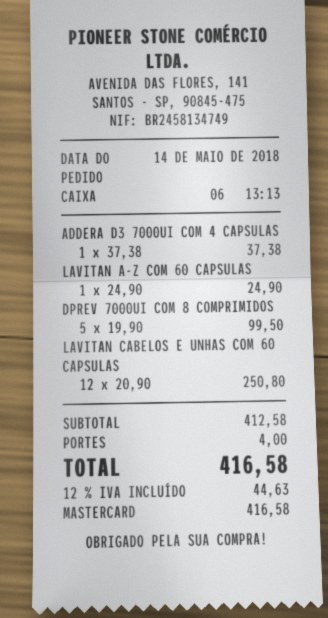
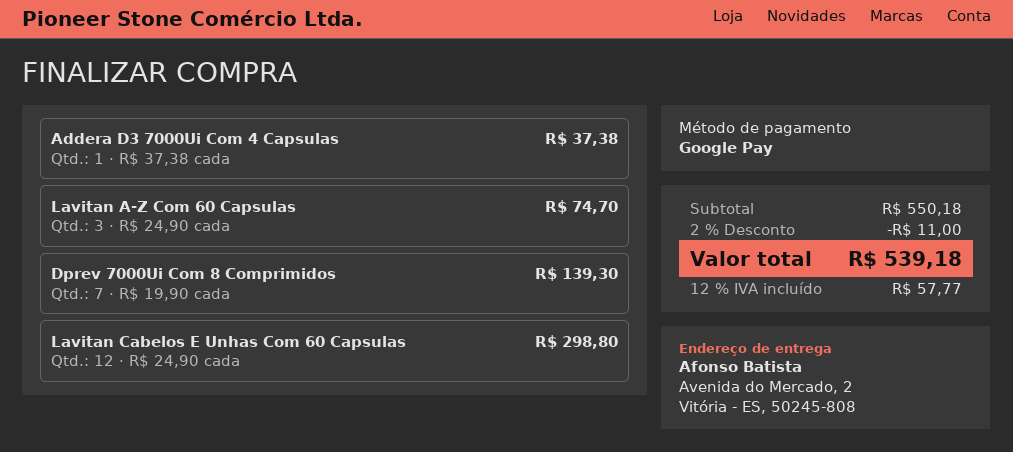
payment method: Mastercard -> Google Pay
LAVITAN A-Z COM 60 CAPSULAS: 1 x 24.90 = 24.90 -> 3 x 24.90 = 74.70
DPREV 7000UI COM 8 COMPRIMIDOS: 5 x 19.90 = 99.50 -> 7 x 19.90 = 139.30
LAVITAN CABELOS E UNHAS COM 60 CAPSULAS: 12 x 20.90 = 250.80 -> 12 x 24.90 = 298.80
subtotal: 412.58 -> 550.18
discount: none -> 2% = 11.00
shipping: 4.00 -> none
tax: 12% = 44.63 -> 12% = 57.77
total: 416.58 -> 539.18

